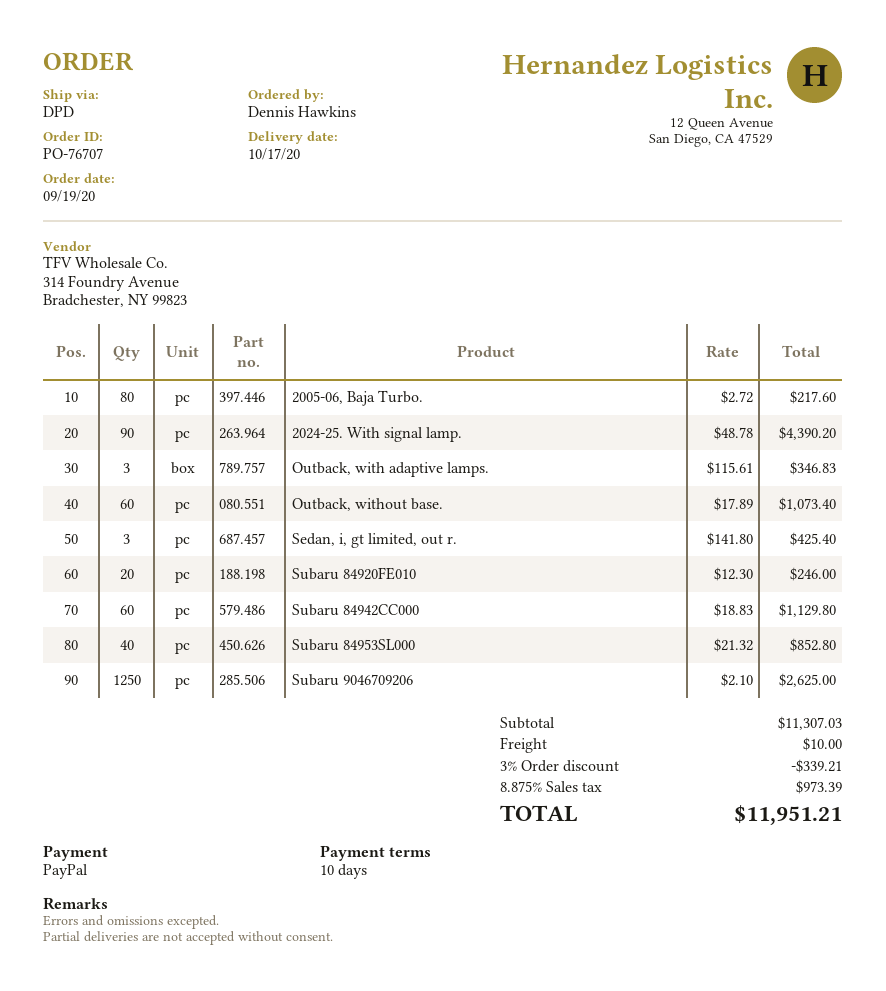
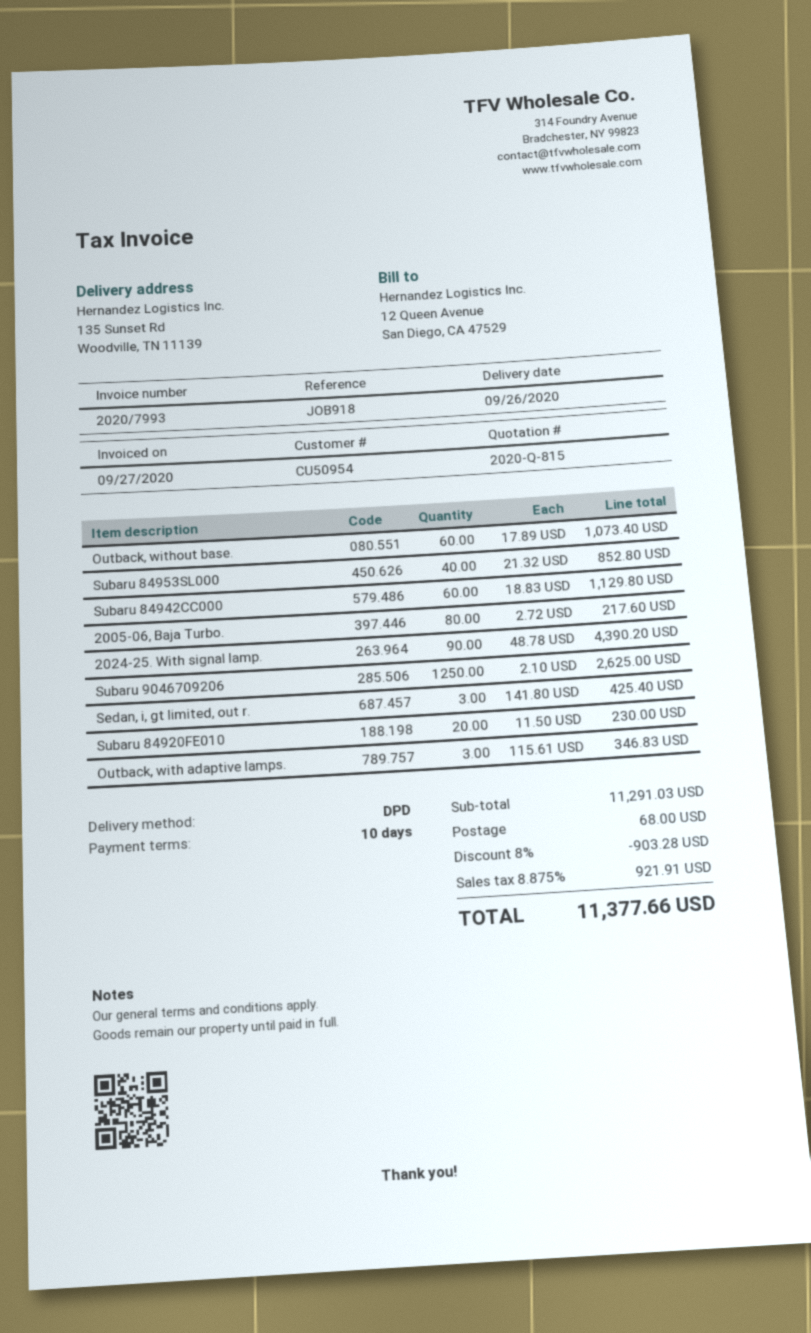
delivery date: 2020-10-17 -> 2020-09-26
Subaru 84920FE010: 20 x 12.30 = 246.00 -> 20 x 11.50 = 230.00
subtotal: 11307.03 -> 11291.03
discount: 3% = 339.21 -> 8% = 903.28
shipping: 10.00 -> 68.00
tax: 8.875% = 973.39 -> 8.875% = 921.91
total: 11951.21 -> 11377.66

